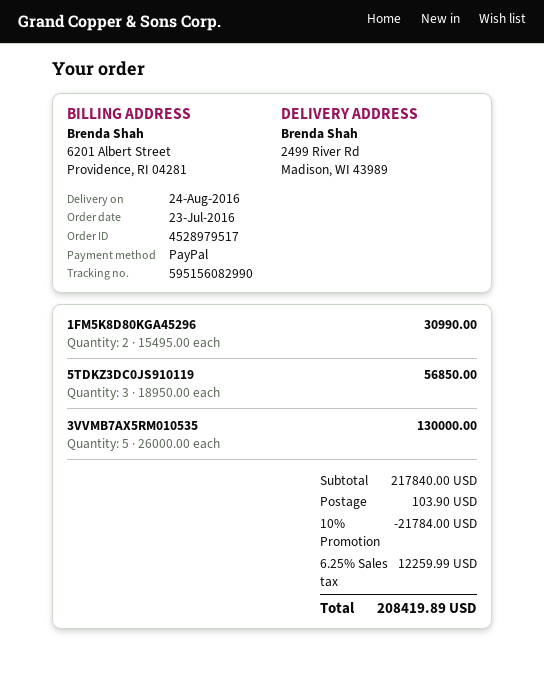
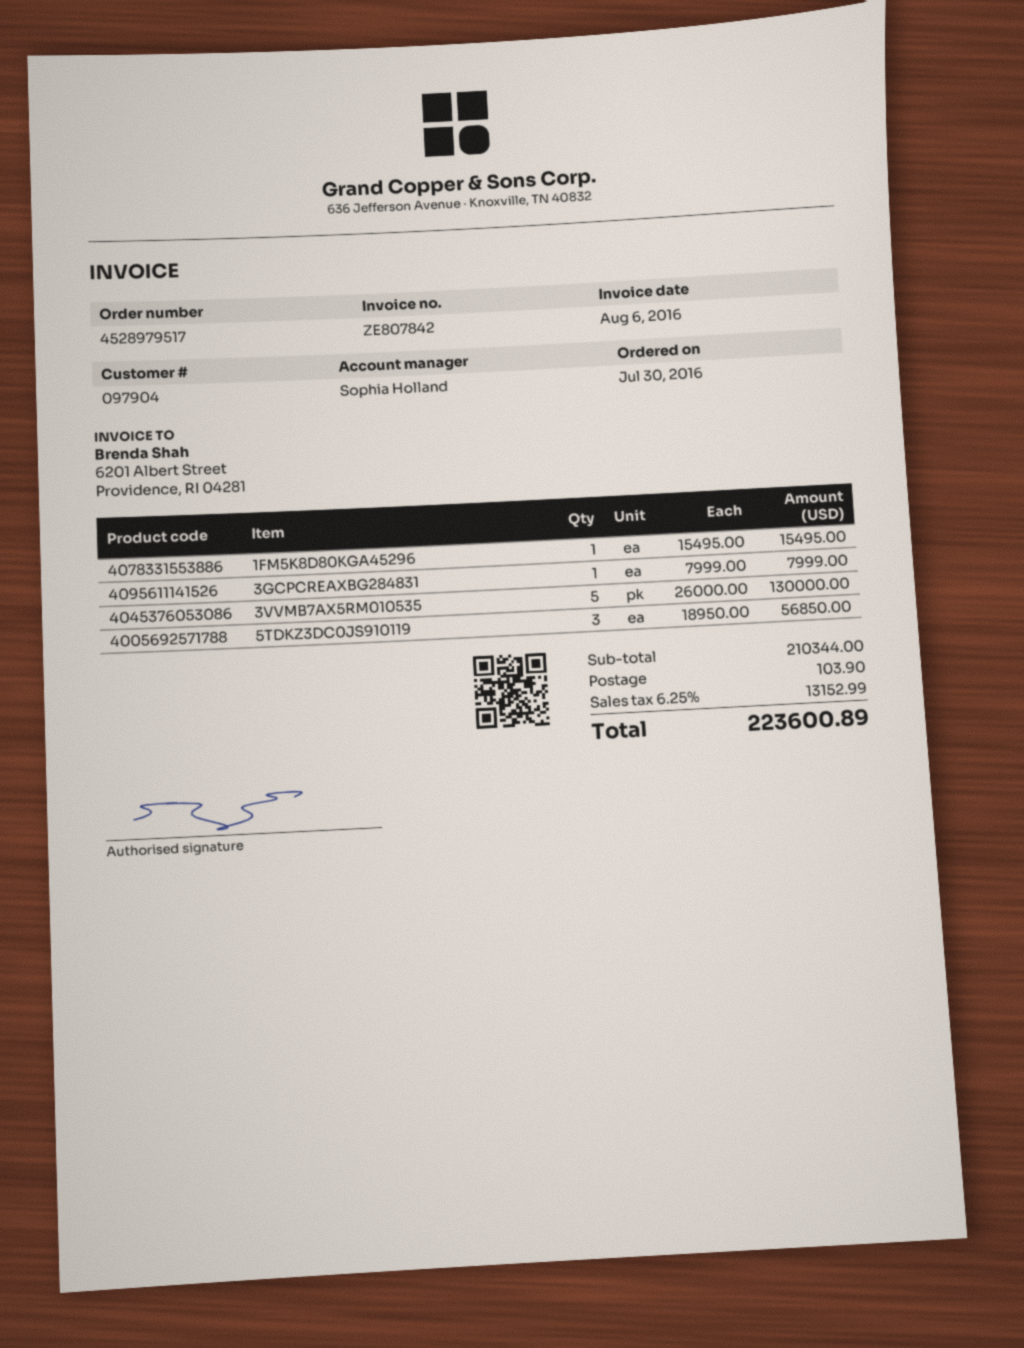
order date: 2016-07-23 -> 2016-07-30
1FM5K8D80KGA45296: 2 x 15495.00 = 30990.00 -> 1 x 15495.00 = 15495.00
3GCPCREAXBG284831: none -> 1 x 7999.00 = 7999.00
subtotal: 217840.00 -> 210344.00
discount: 10% = 21784.00 -> none
tax: 6.25% = 12259.99 -> 6.25% = 13152.99
total: 208419.89 -> 223600.89

